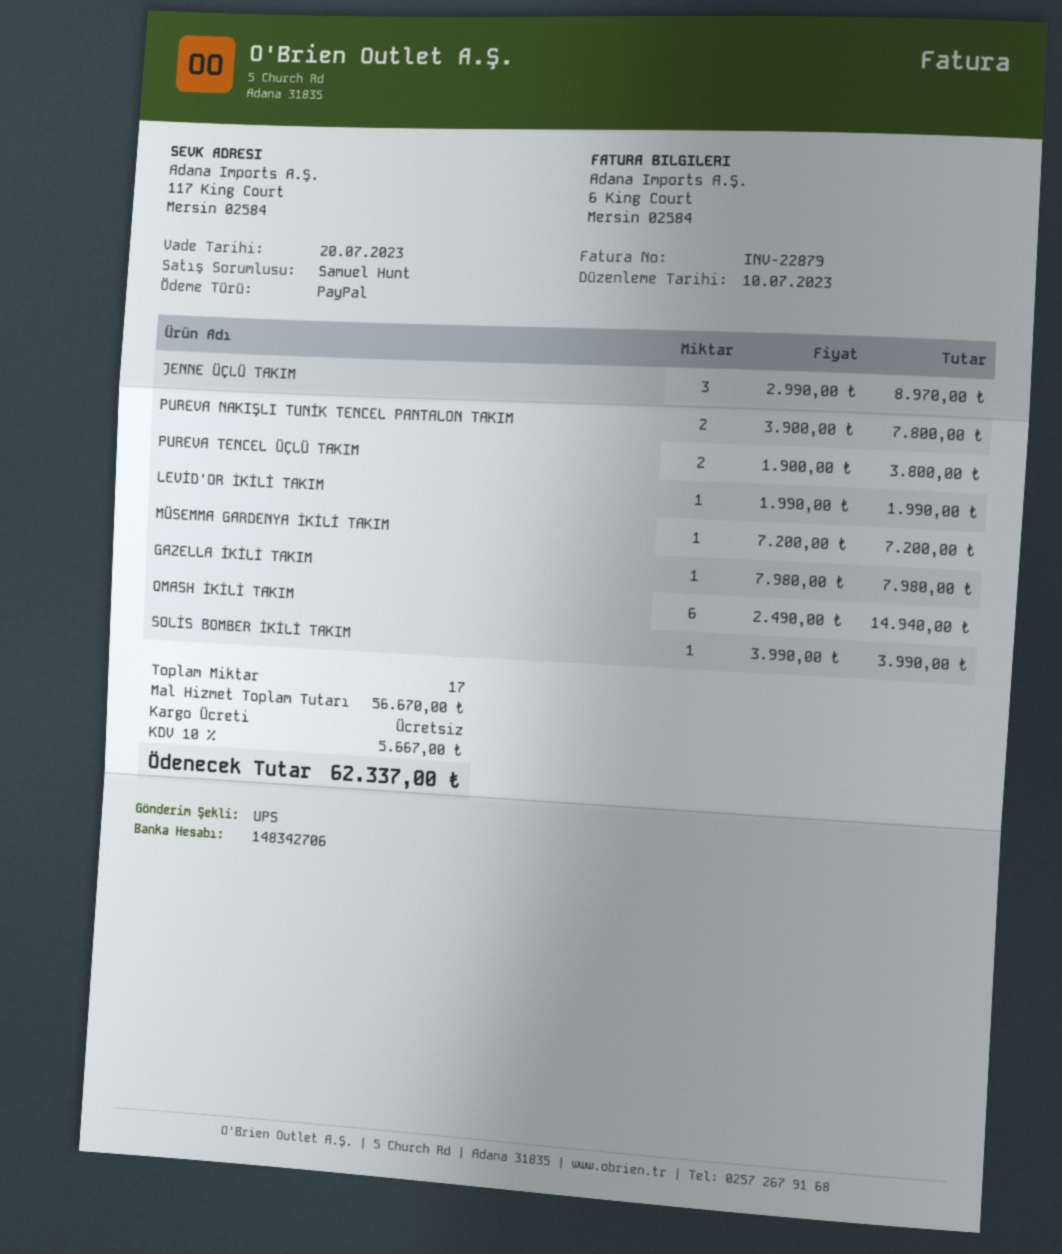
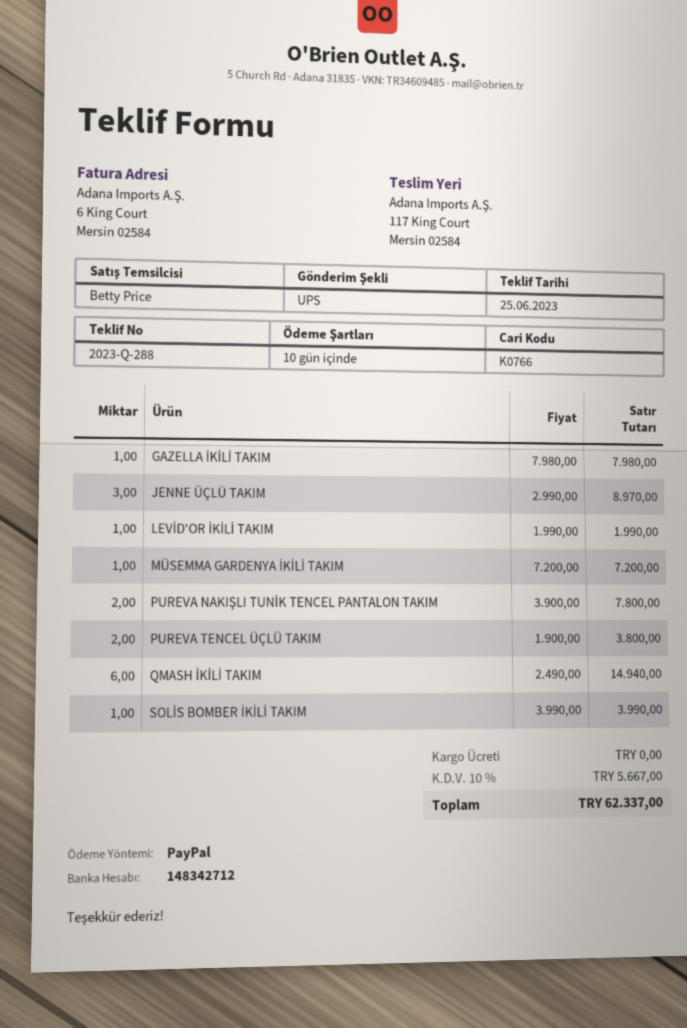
sales rep: Samuel Hunt -> Betty Price
bank account: 148342706 -> 148342712

